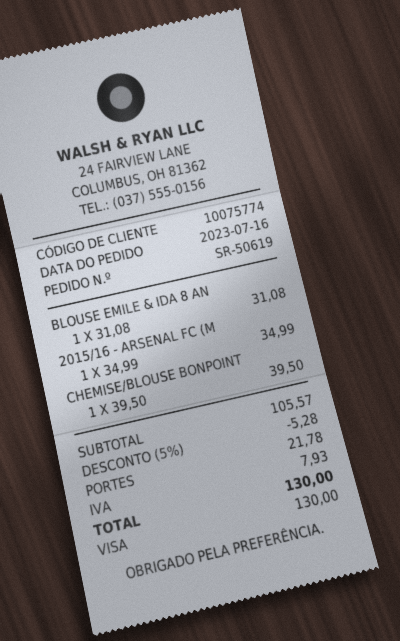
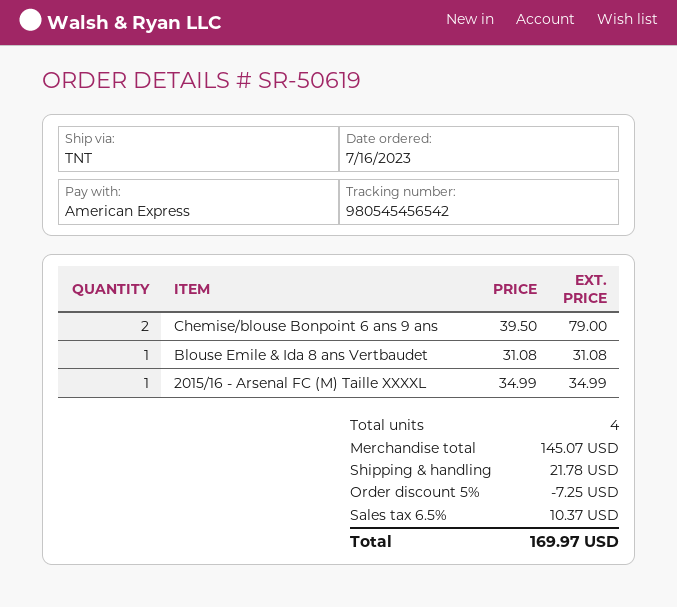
payment method: Visa -> American Express
CHEMISE/BLOUSE BONPOINT: 1 x 39.50 = 39.50 -> 2 x 39.50 = 79.00
subtotal: 105.57 -> 145.07
discount: 5% = 5.28 -> 5% = 7.25
tax: 7.93 -> 10.37
total: 130.00 -> 169.97

